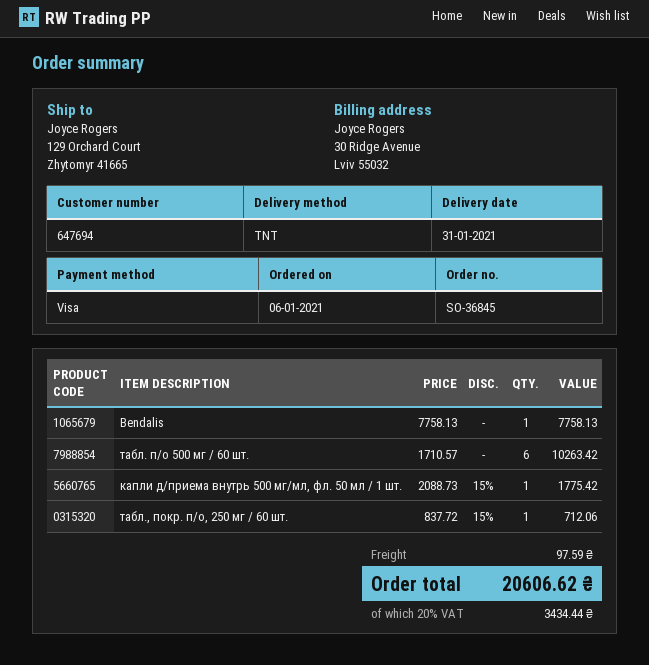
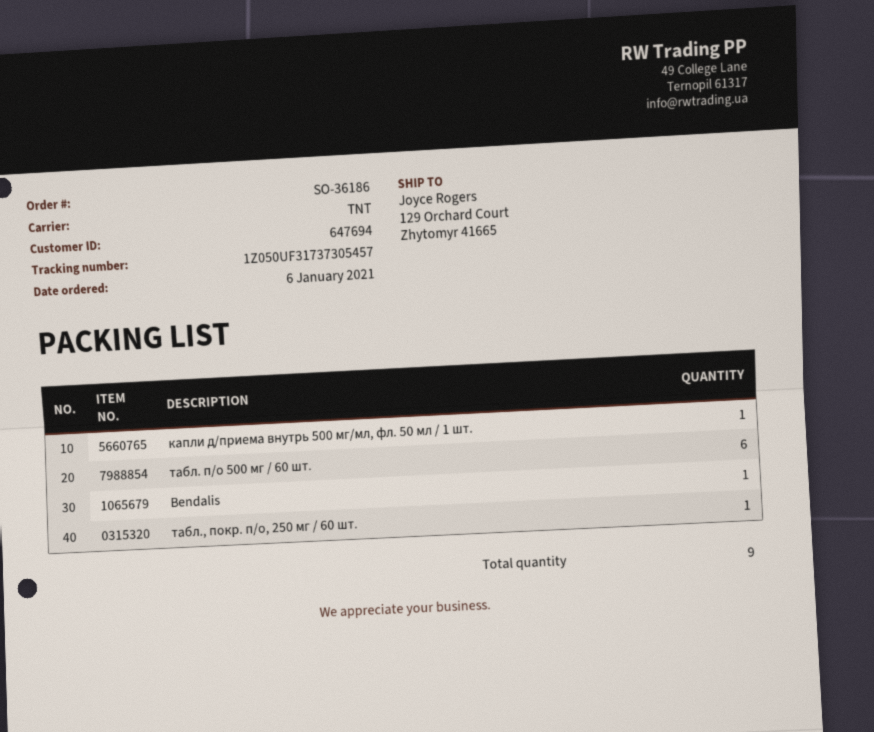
order number: SO-36845 -> SO-36186

